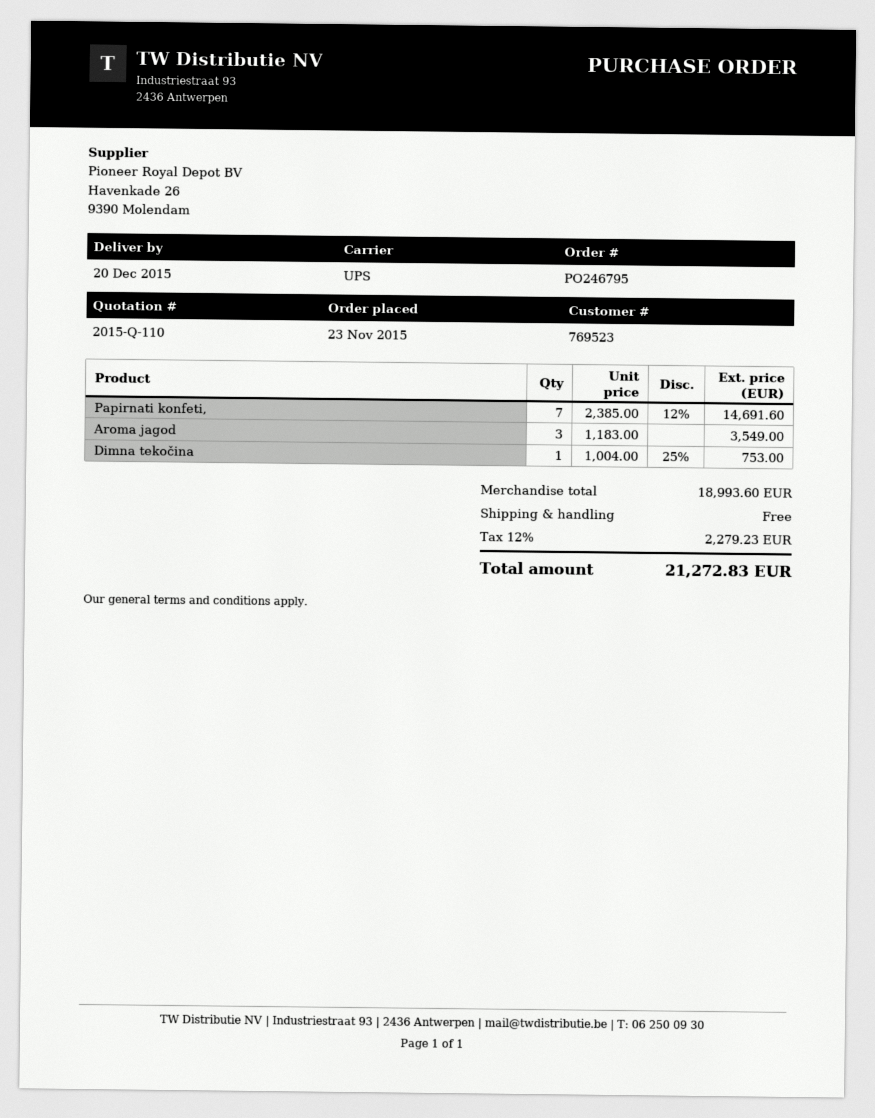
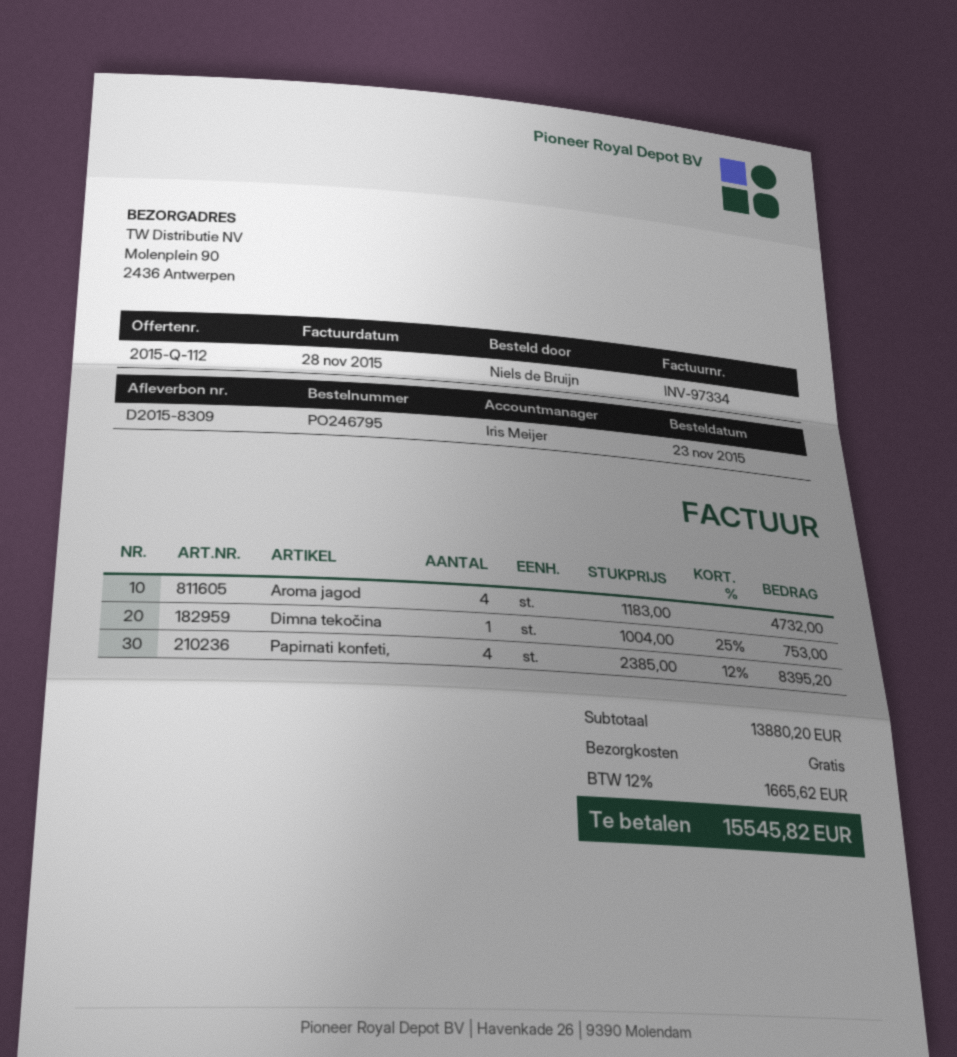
quote number: 2015-Q-110 -> 2015-Q-112
Papirnati konfeti,: 7 x 2385.00 - 12% = 14691.60 -> 4 x 2385.00 - 12% = 8395.20
Aroma jagod: 3 x 1183.00 = 3549.00 -> 4 x 1183.00 = 4732.00
subtotal: 18993.60 -> 13880.20
tax: 12% = 2279.23 -> 12% = 1665.62
total: 21272.83 -> 15545.82

